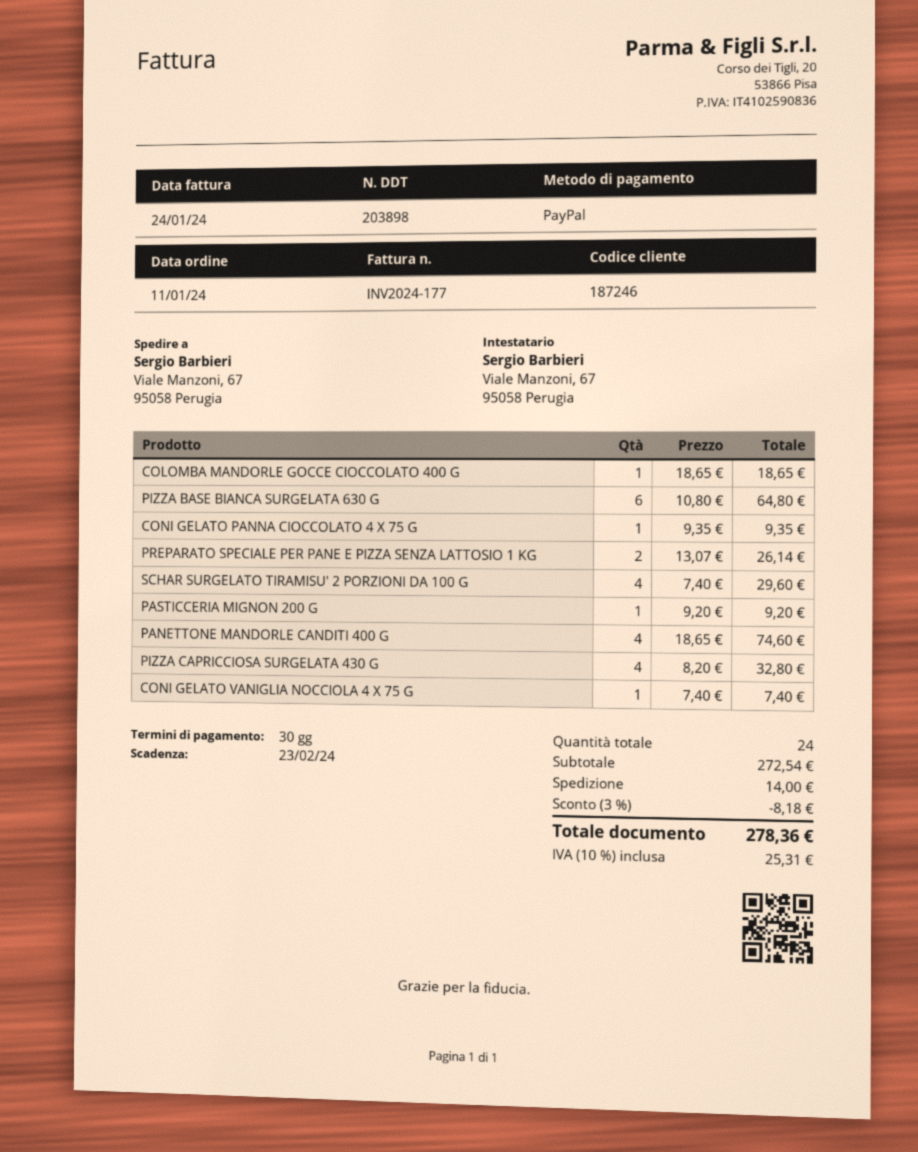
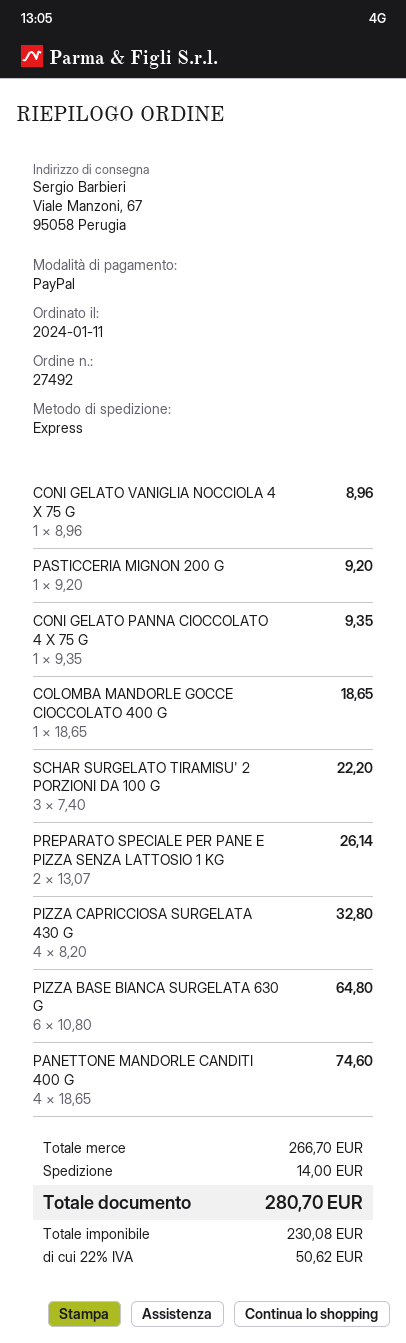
SCHAR SURGELATO TIRAMISU' 2 PORZIONI DA 100 G: 4 x 7.40 = 29.60 -> 3 x 7.40 = 22.20
CONI GELATO VANIGLIA NOCCIOLA 4 X 75 G: 1 x 7.40 = 7.40 -> 1 x 8.96 = 8.96
subtotal: 272.54 -> 266.70
discount: 3% = 8.18 -> none
tax: 10% = 25.31 -> 22% = 50.62
total: 278.36 -> 280.70

